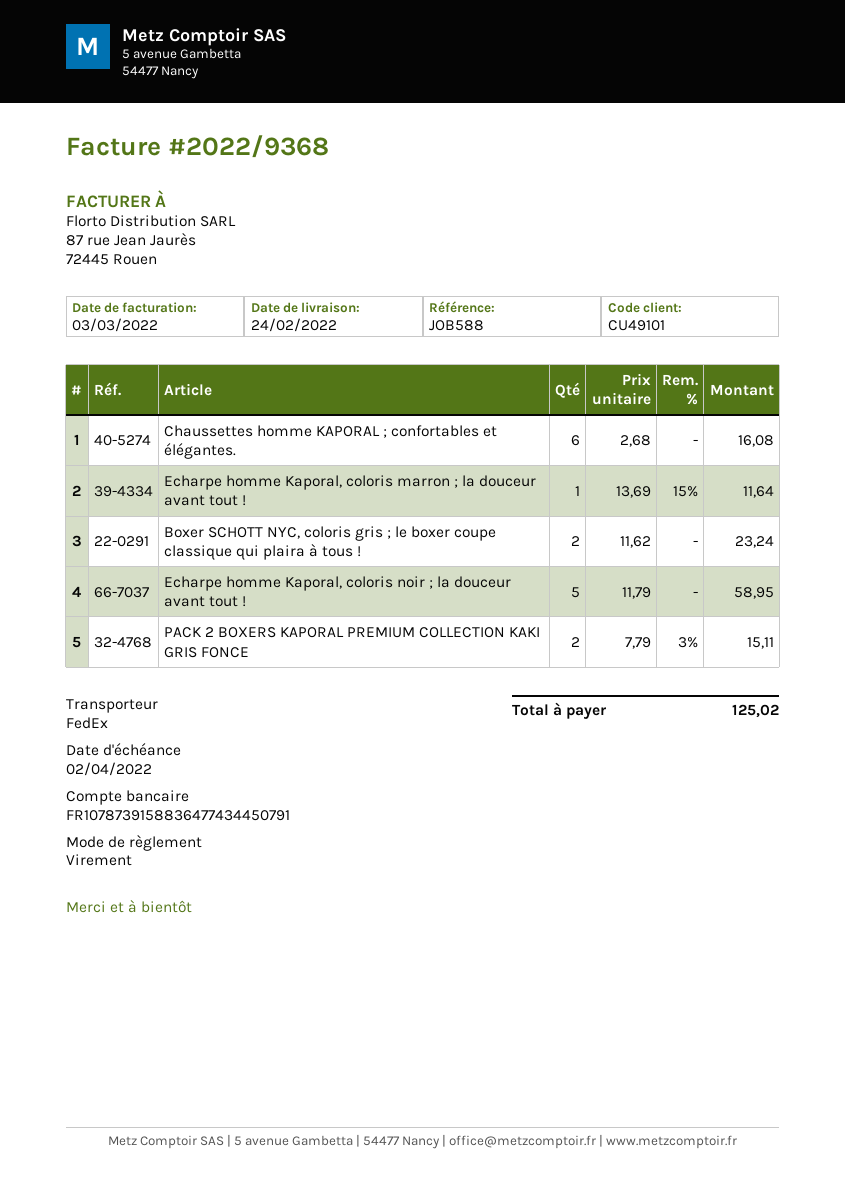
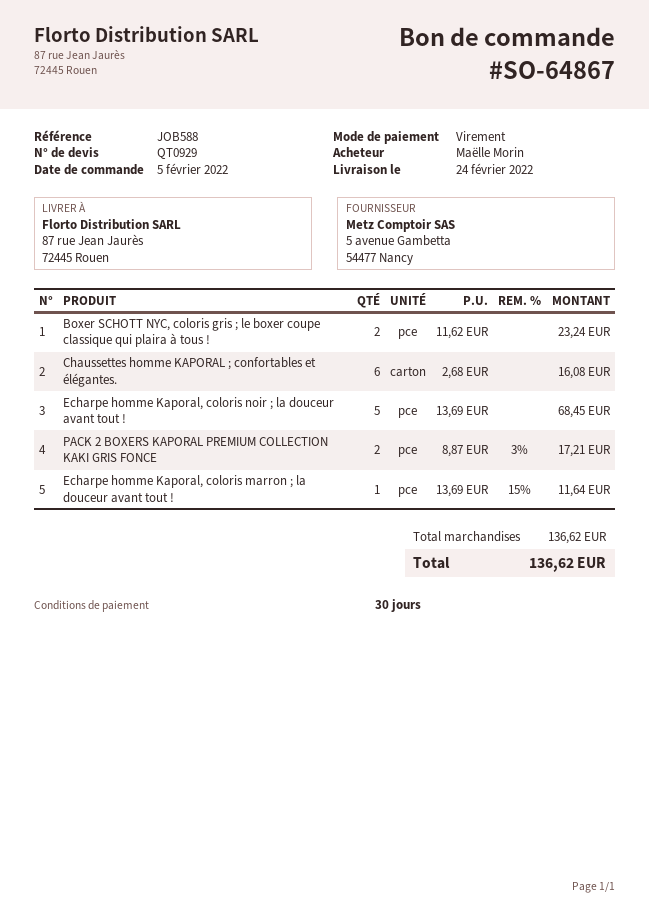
Echarpe homme Kaporal, coloris noir ; la douceur avant tout !: 5 x 11.79 = 58.95 -> 5 x 13.69 = 68.45
PACK 2 BOXERS KAPORAL PREMIUM COLLECTION KAKI GRIS FONCE: 2 x 7.79 - 3% = 15.11 -> 2 x 8.87 - 3% = 17.21
total: 125.02 -> 136.62

